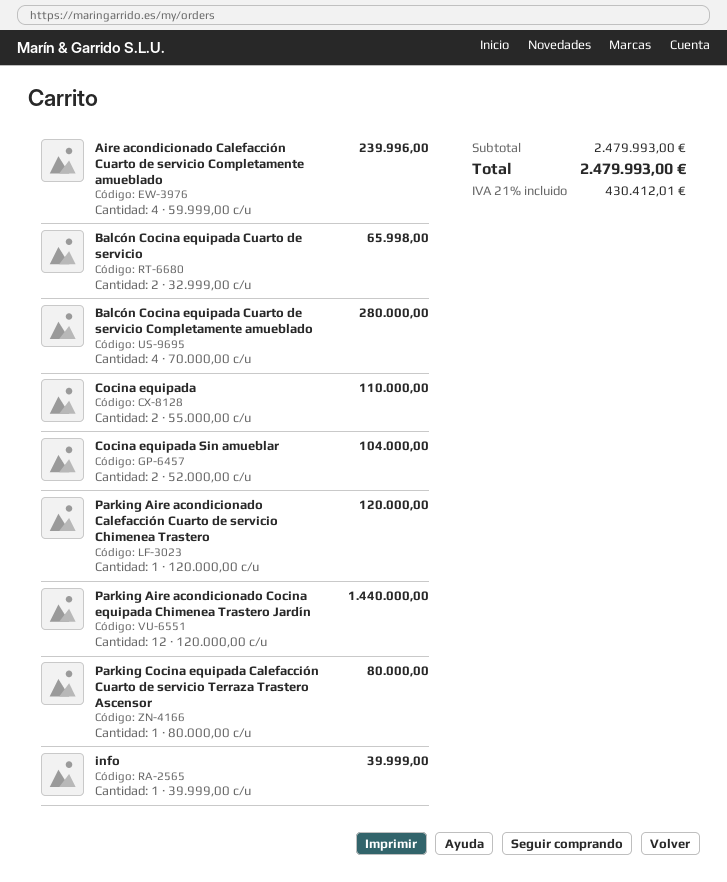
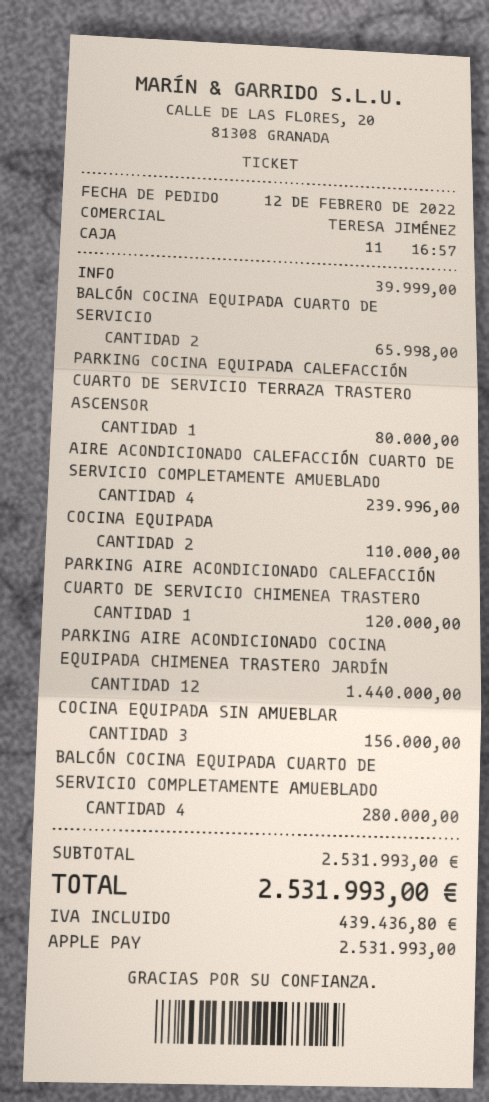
Cocina equipada Sin amueblar: 2 for 104000.00 -> 3 for 156000.00
subtotal: 2479993.00 -> 2531993.00
tax: 430412.01 -> 439436.80
total: 2479993.00 -> 2531993.00

